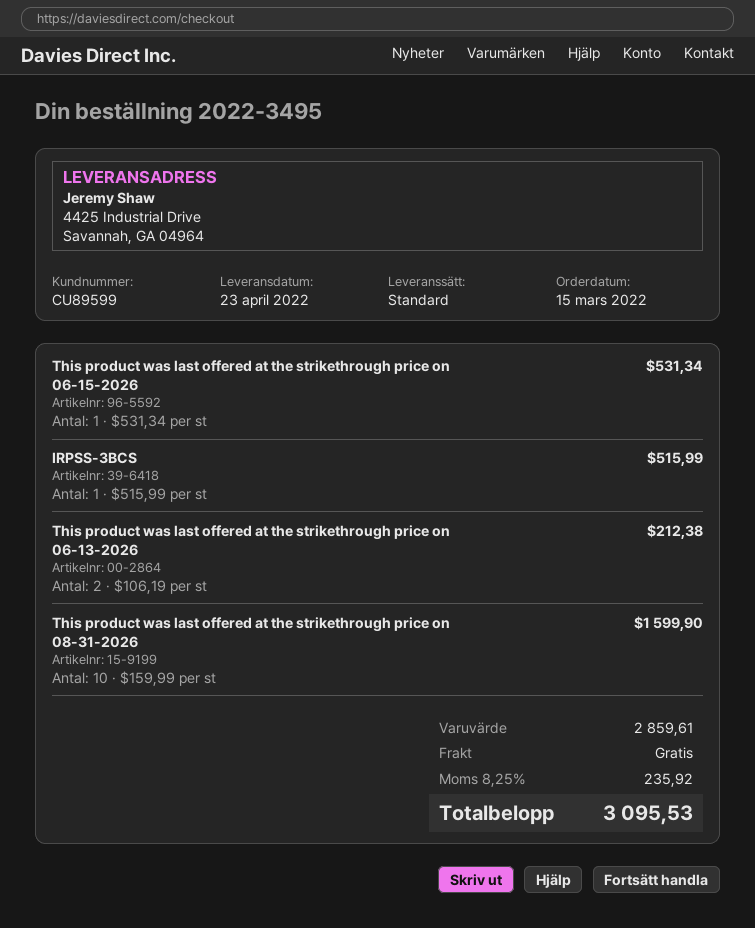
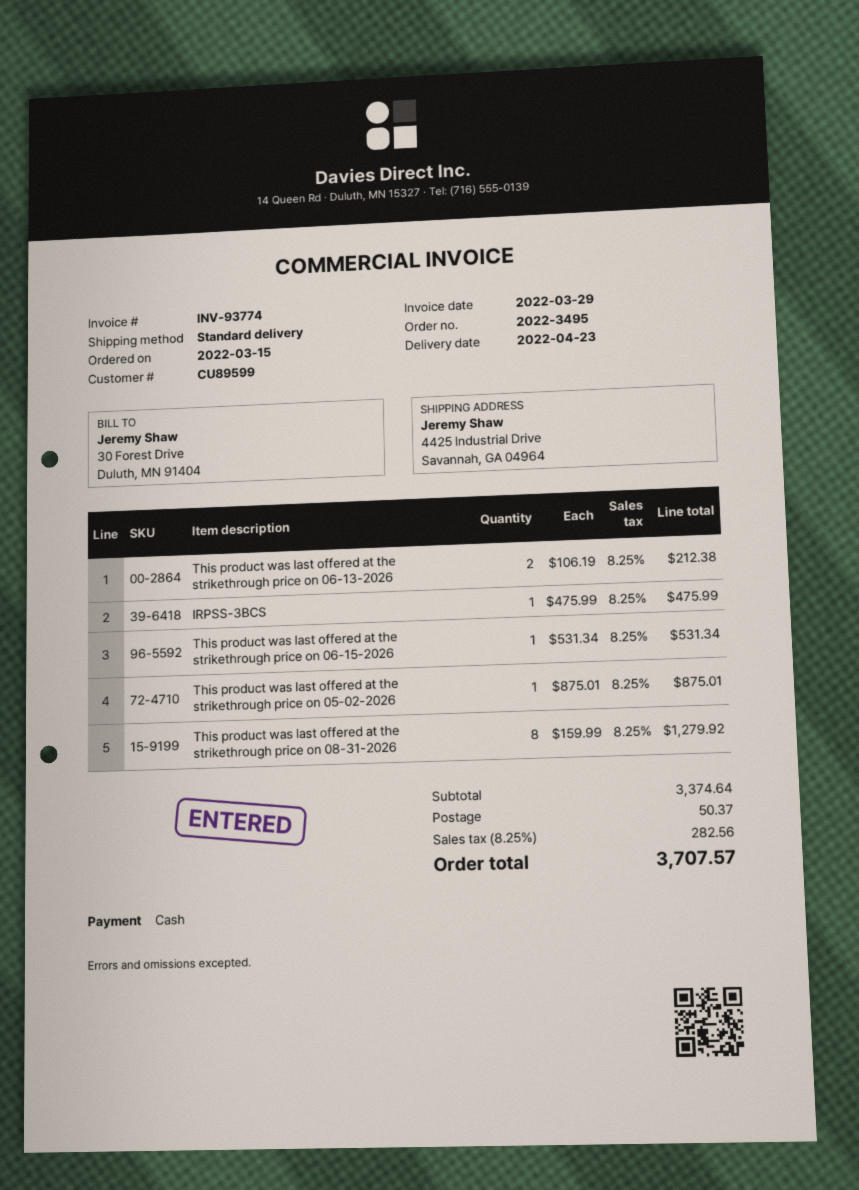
IRPSS-3BCS: 1 x 515.99 = 515.99 -> 1 x 475.99 = 475.99
This product was last offered at the strikethrough price on 08-31-2026: 10 x 159.99 = 1599.90 -> 8 x 159.99 = 1279.92
This product was last offered at the strikethrough price on 05-02-2026: none -> 1 x 875.01 = 875.01
subtotal: 2859.61 -> 3374.64
shipping: 0.00 -> 50.37
tax: 8.25% = 235.92 -> 8.25% = 282.56
total: 3095.53 -> 3707.57

